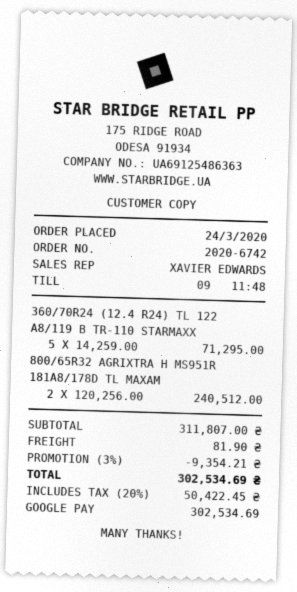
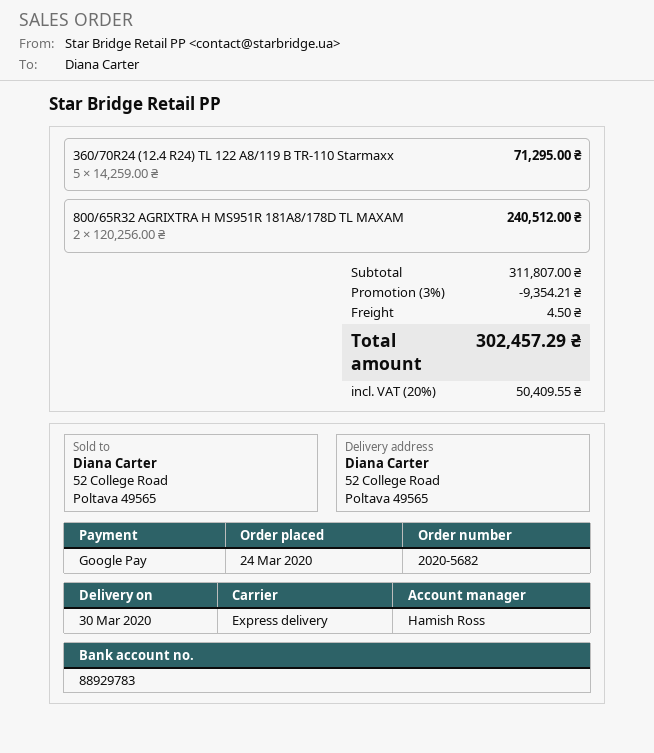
order number: 2020-6742 -> 2020-5682
sales rep: XAVIER EDWARDS -> Hamish Ross
shipping: 81.90 -> 4.50
tax: 20% = 50422.45 -> 20% = 50409.55
total: 302534.69 -> 302457.29

